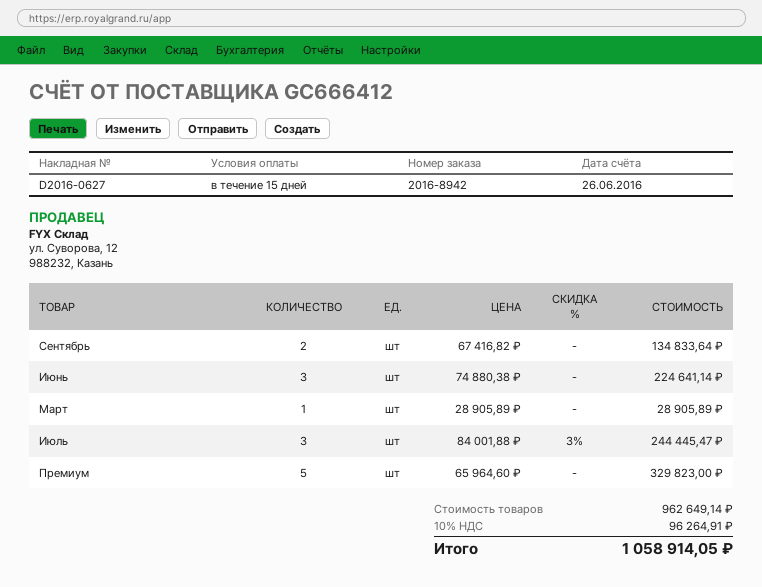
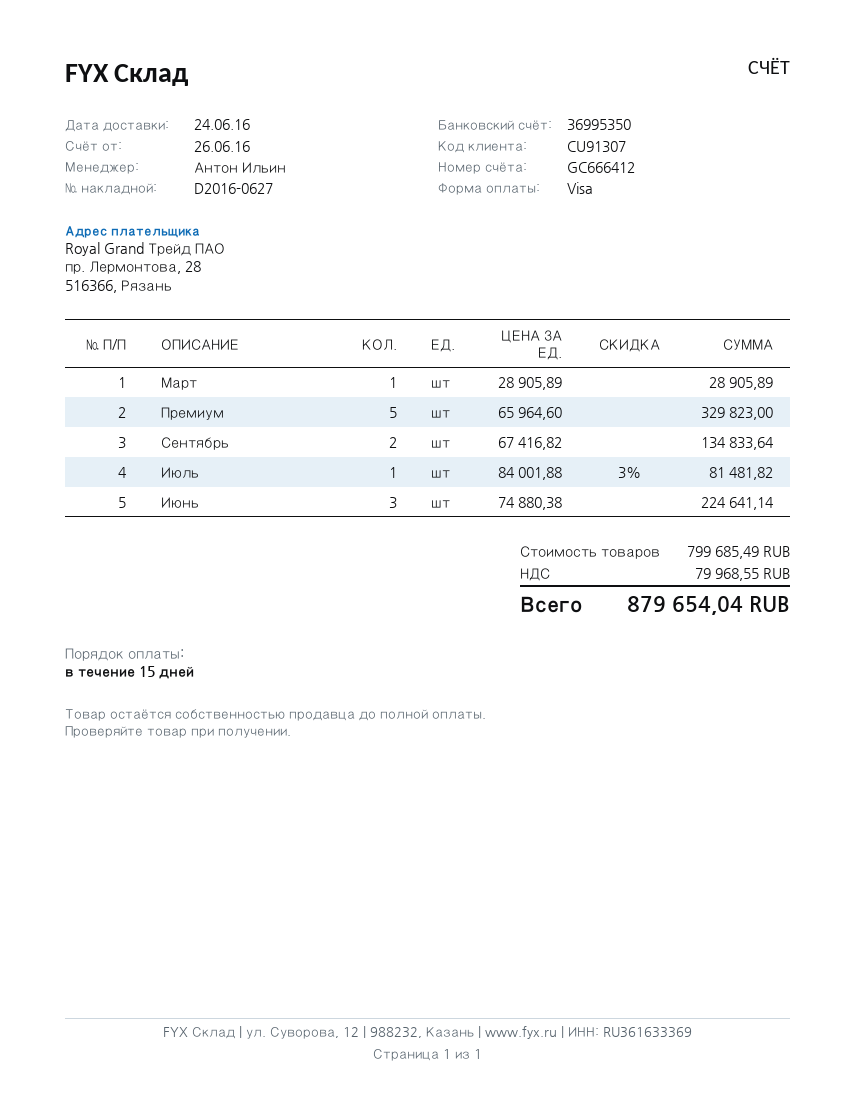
Июль: 3 x 84001.88 - 3% = 244445.47 -> 1 x 84001.88 - 3% = 81481.82
subtotal: 962649.14 -> 799685.49
tax: 96264.91 -> 79968.55
total: 1058914.05 -> 879654.04

